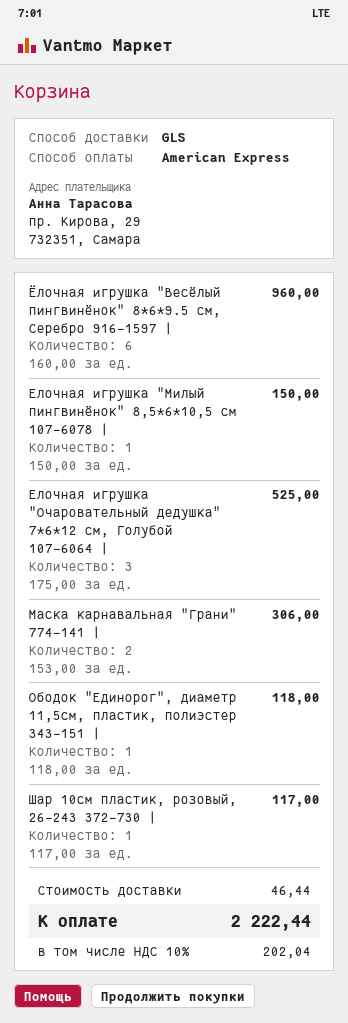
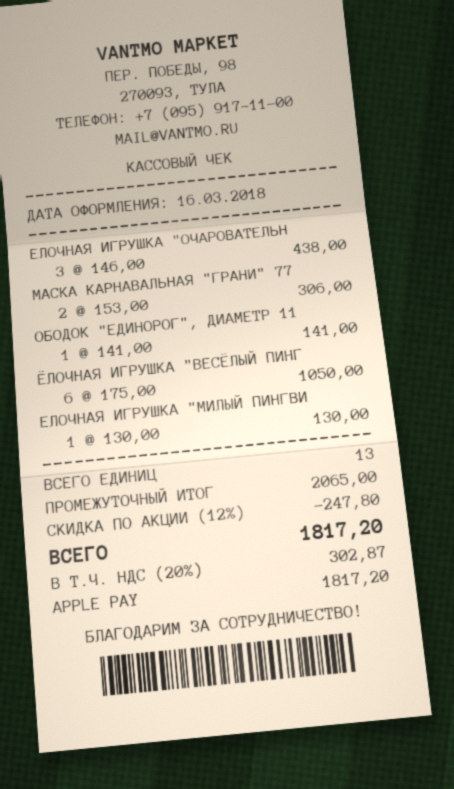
payment method: American Express -> Apple Pay
Ёлочная игрушка "Весёлый пингвинёнок" 8*6*9.5 см, Серебро 916-1597 |: 6 x 160.00 = 960.00 -> 6 x 175.00 = 1050.00
Елочная игрушка "Милый пингвинёнок" 8,5*6*10,5 см 107-6078 |: 1 x 150.00 = 150.00 -> 1 x 130.00 = 130.00
Елочная игрушка "Очаровательный дедушка" 7*6*12 см, Голубой 107-6064 |: 3 x 175.00 = 525.00 -> 3 x 146.00 = 438.00
Ободок "Единорог", диаметр 11,5см, пластик, полиэстер 343-151 |: 1 x 118.00 = 118.00 -> 1 x 141.00 = 141.00
Шар 10см пластик, розовый, 26-243 372-730 |: 1 x 117.00 = 117.00 -> none
discount: none -> 12% = 247.80
shipping: 46.44 -> none
tax: 10% = 202.04 -> 20% = 302.87
total: 2222.44 -> 1817.20

